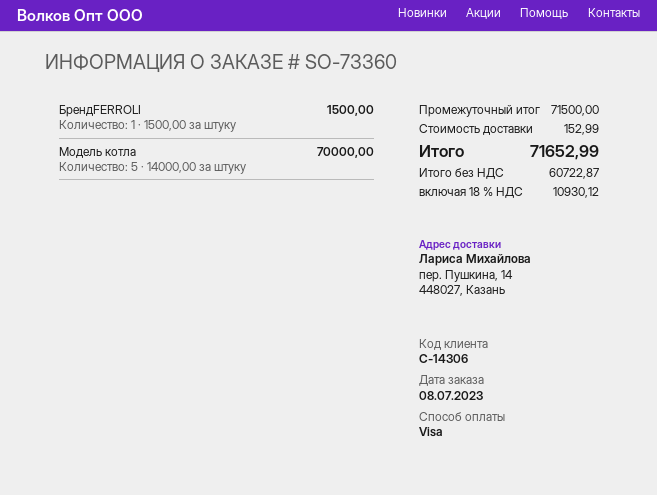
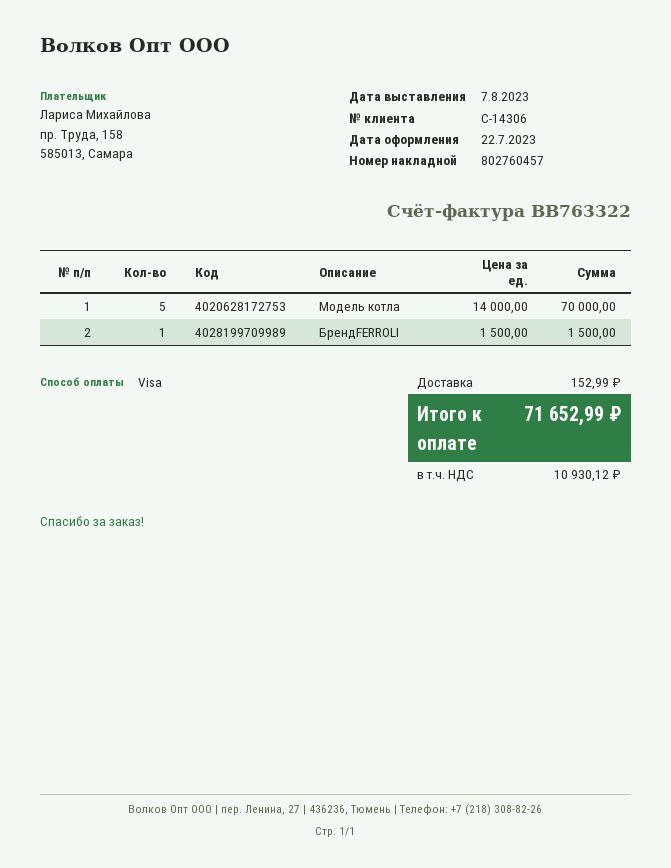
order date: 2023-07-08 -> 2023-07-22

